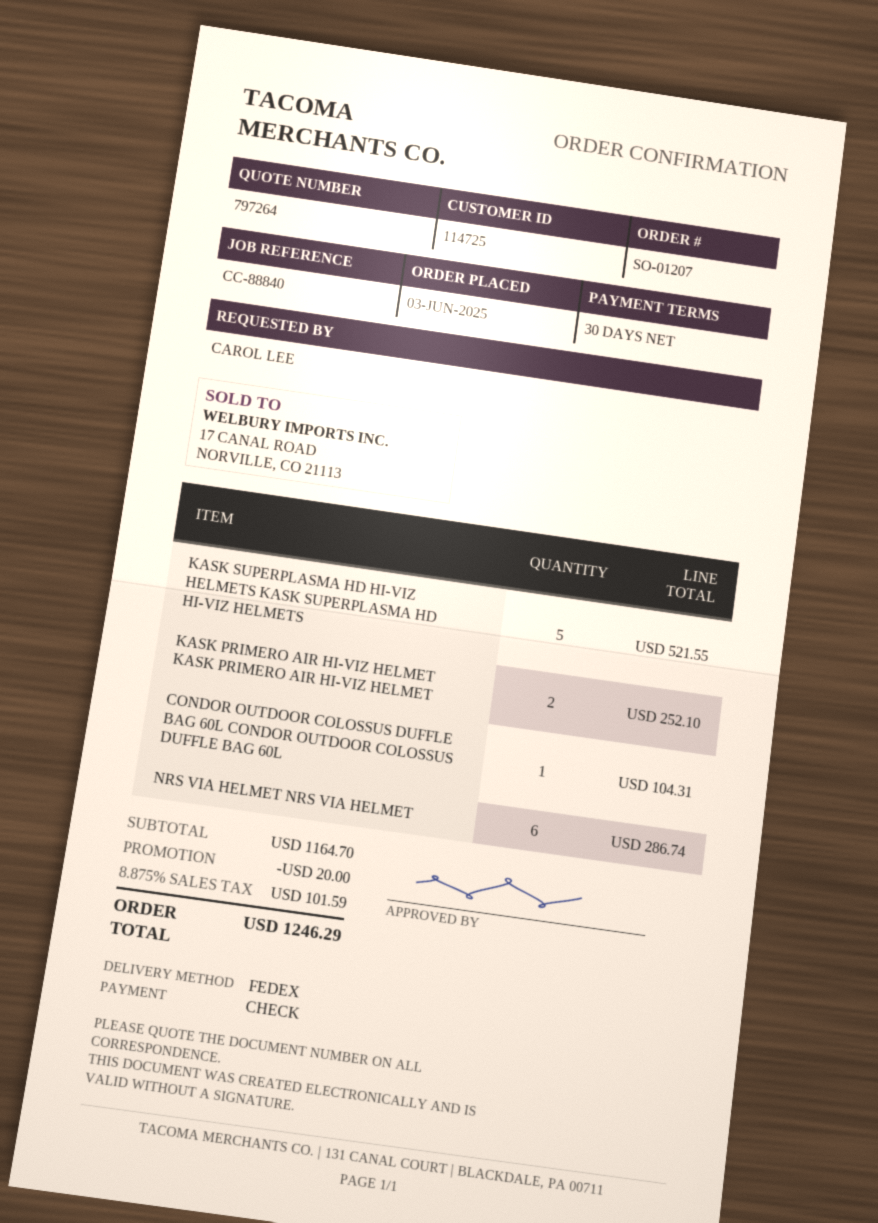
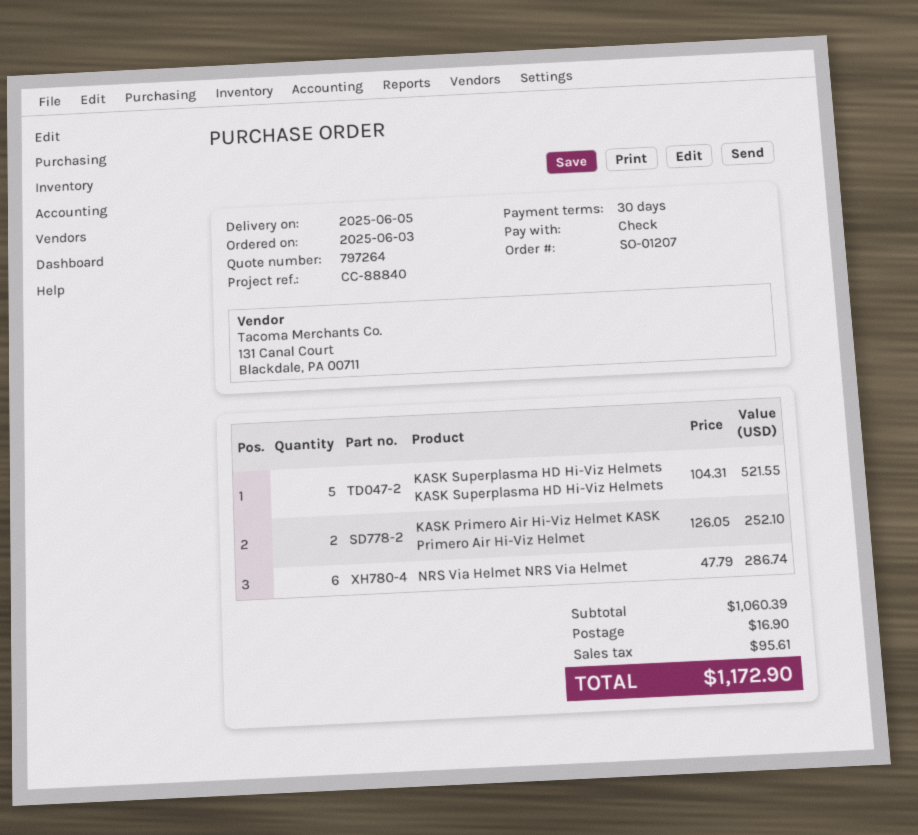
CONDOR OUTDOOR COLOSSUS DUFFLE BAG 60L CONDOR OUTDOOR COLOSSUS DUFFLE BAG 60L: 1 for 104.31 -> none
subtotal: 1164.70 -> 1060.39
discount: 20.00 -> none
shipping: none -> 16.90
tax: 101.59 -> 95.61
total: 1246.29 -> 1172.90

